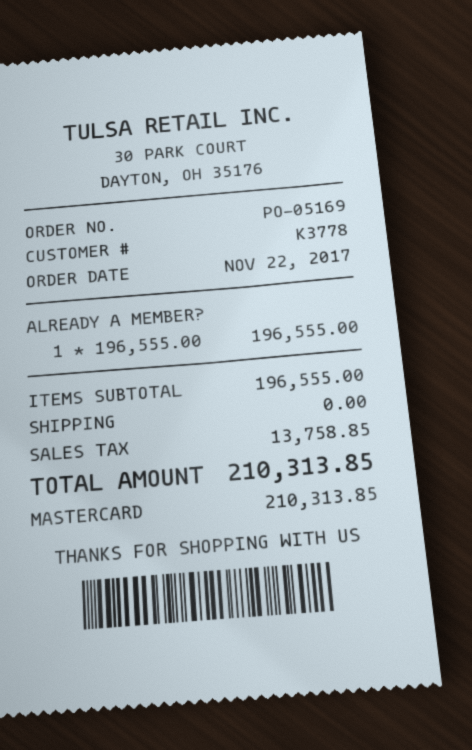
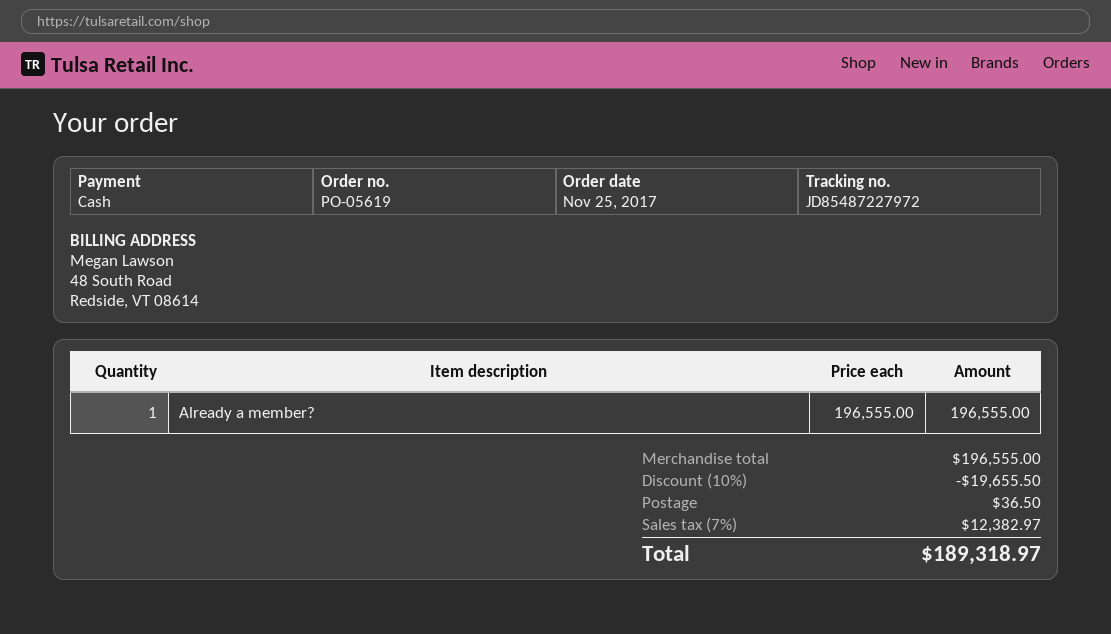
order number: PO-05169 -> PO-05619
order date: 2017-11-22 -> 2017-11-25
payment method: Mastercard -> cash
discount: none -> 10% = 19655.50
shipping: 0.00 -> 36.50
tax: 13758.85 -> 12382.97
total: 210313.85 -> 189318.97

